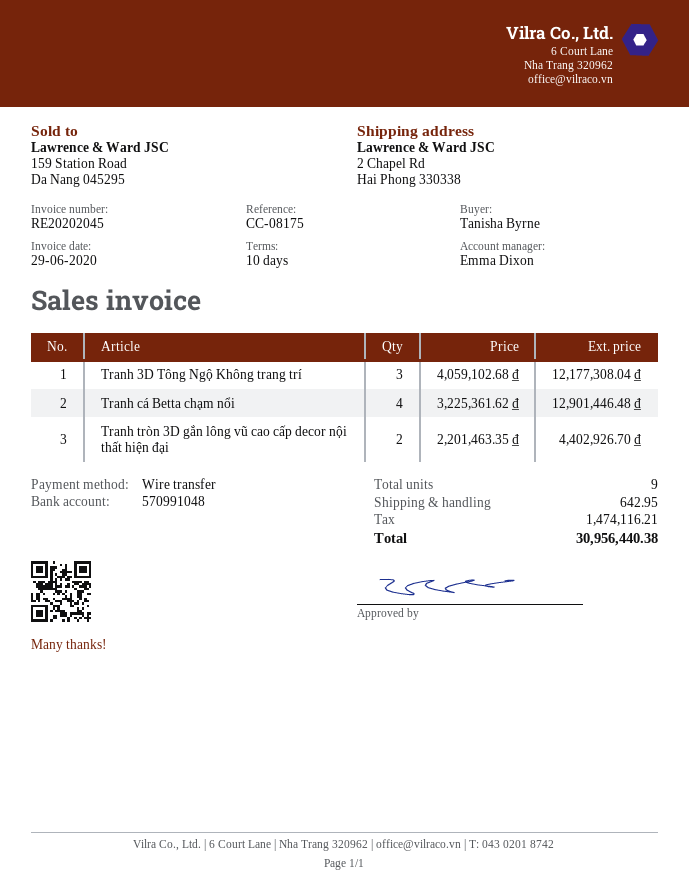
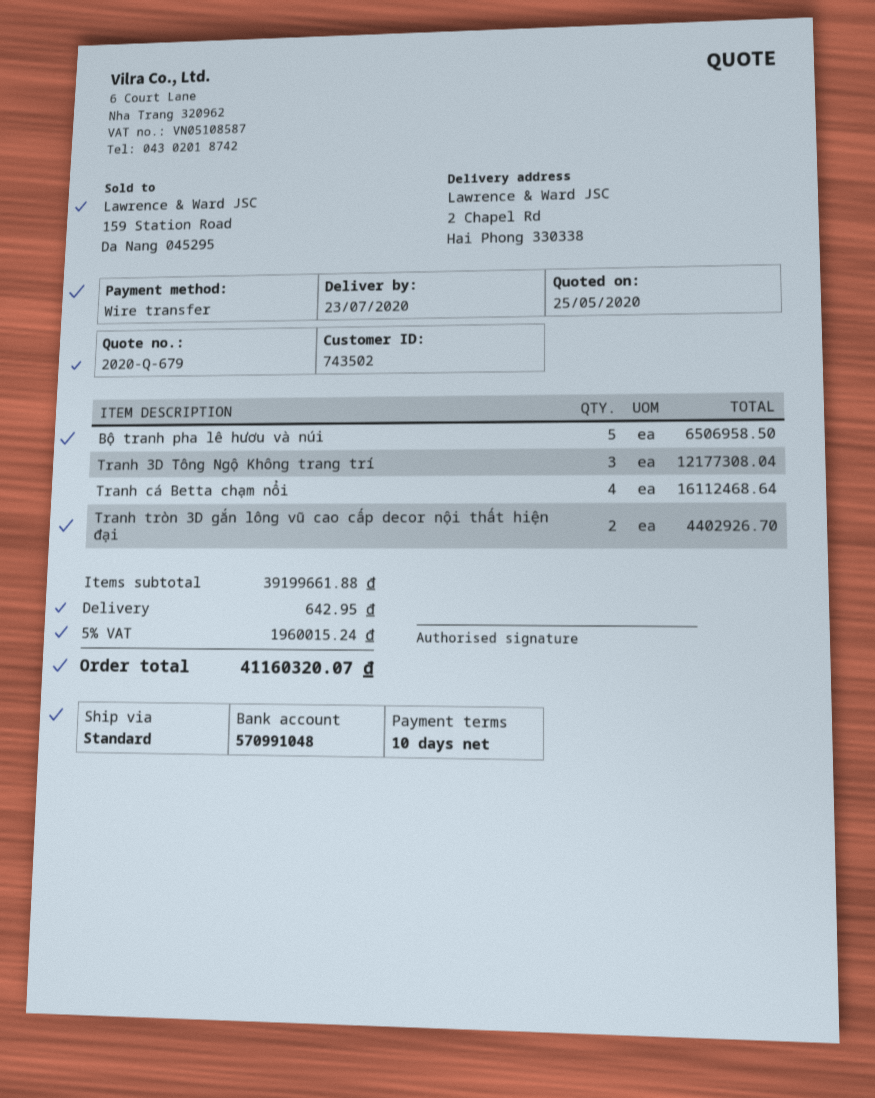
Tranh cá Betta chạm nổi: 4 for 12901446.48 -> 4 for 16112468.64
Bộ tranh pha lê hươu và núi: none -> 5 for 6506958.50
tax: 1474116.21 -> 1960015.24
total: 30956440.38 -> 41160320.07

